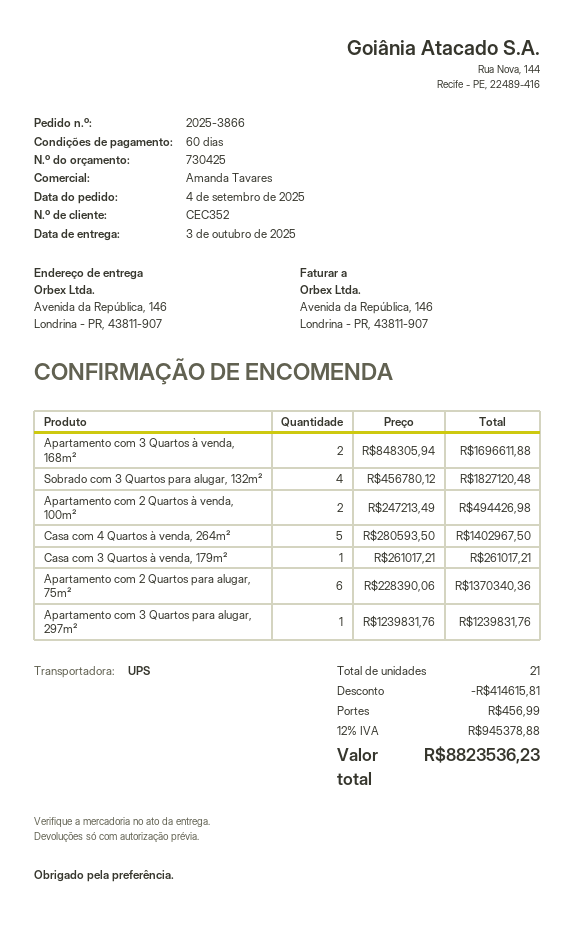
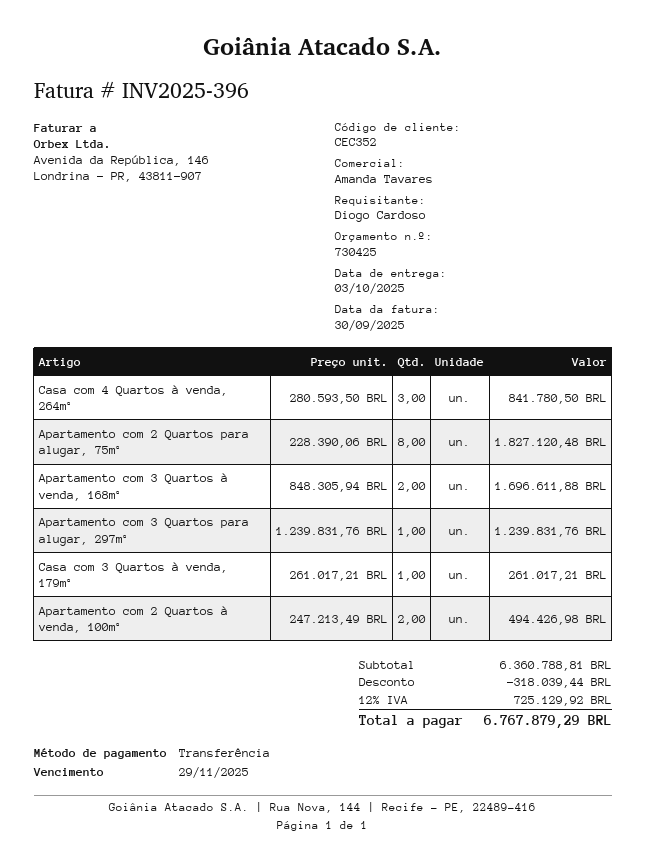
Sobrado com 3 Quartos para alugar, 132m²: 4 x 456780.12 = 1827120.48 -> none
Casa com 4 Quartos à venda, 264m²: 5 x 280593.50 = 1402967.50 -> 3 x 280593.50 = 841780.50
Apartamento com 2 Quartos para alugar, 75m²: 6 x 228390.06 = 1370340.36 -> 8 x 228390.06 = 1827120.48
discount: 414615.81 -> 318039.44
shipping: 456.99 -> none
tax: 12% = 945378.88 -> 12% = 725129.92
total: 8823536.23 -> 6767879.29

